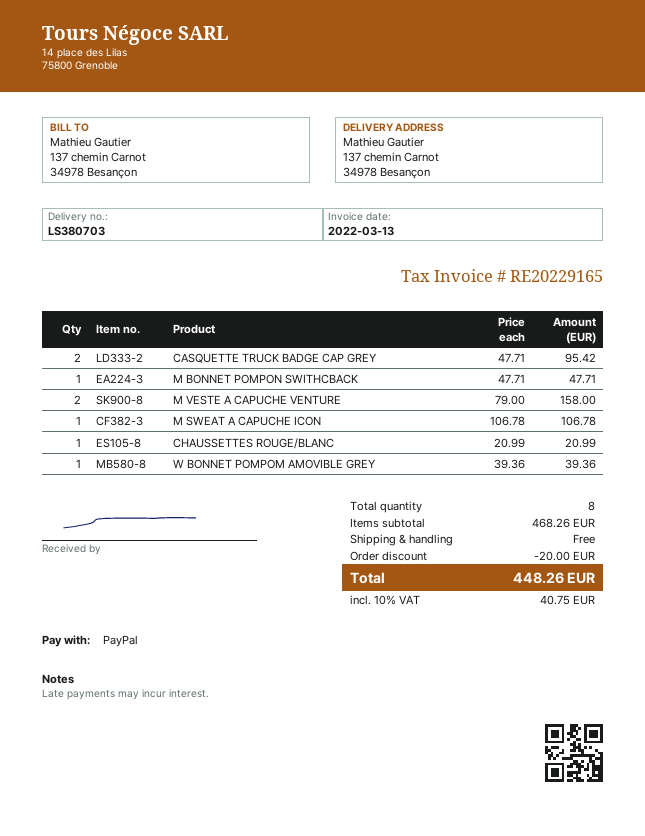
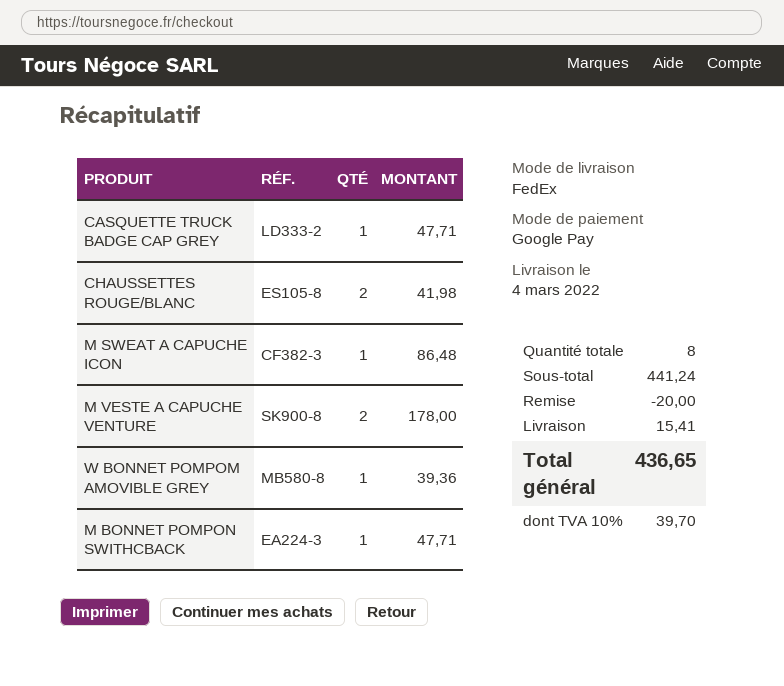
payment method: PayPal -> Google Pay
CASQUETTE TRUCK BADGE CAP GREY: 2 for 95.42 -> 1 for 47.71
M VESTE A CAPUCHE VENTURE: 2 for 158.00 -> 2 for 178.00
M SWEAT A CAPUCHE ICON: 1 for 106.78 -> 1 for 86.48
CHAUSSETTES ROUGE/BLANC: 1 for 20.99 -> 2 for 41.98
subtotal: 468.26 -> 441.24
shipping: 0.00 -> 15.41
tax: 10% = 40.75 -> 10% = 39.70
total: 448.26 -> 436.65

